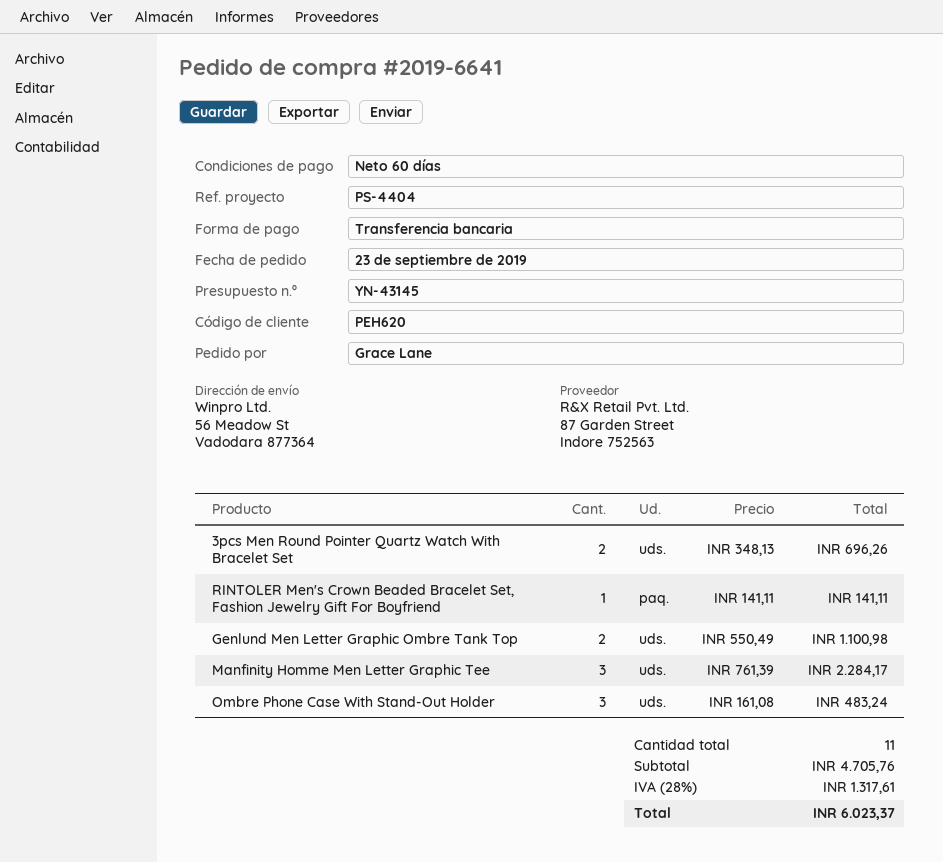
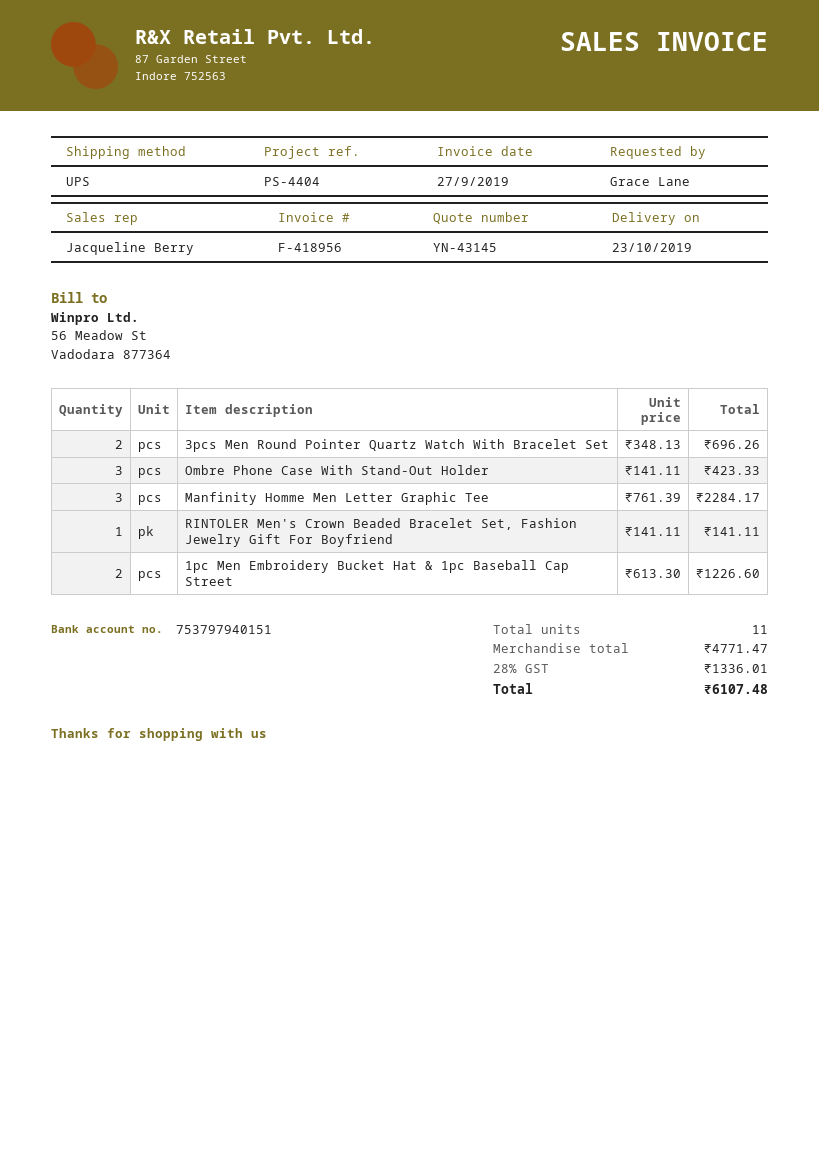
Genlund Men Letter Graphic Ombre Tank Top: 2 x 550.49 = 1100.98 -> none
Ombre Phone Case With Stand-Out Holder: 3 x 161.08 = 483.24 -> 3 x 141.11 = 423.33
1pc Men Embroidery Bucket Hat & 1pc Baseball Cap Street: none -> 2 x 613.30 = 1226.60
subtotal: 4705.76 -> 4771.47
tax: 28% = 1317.61 -> 28% = 1336.01
total: 6023.37 -> 6107.48

